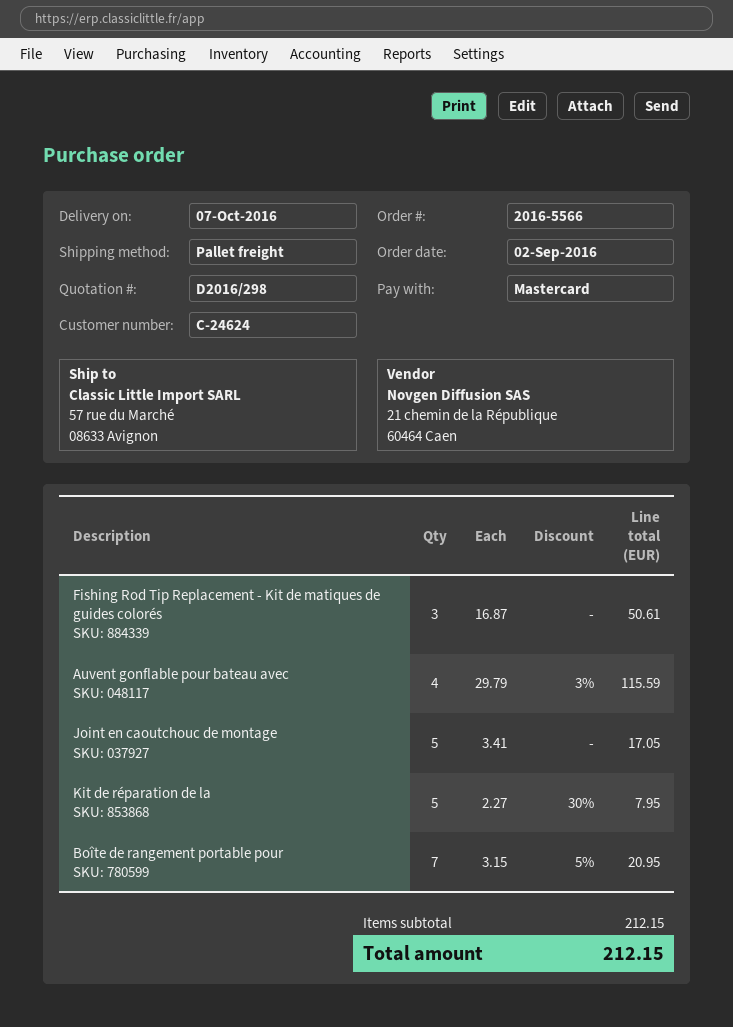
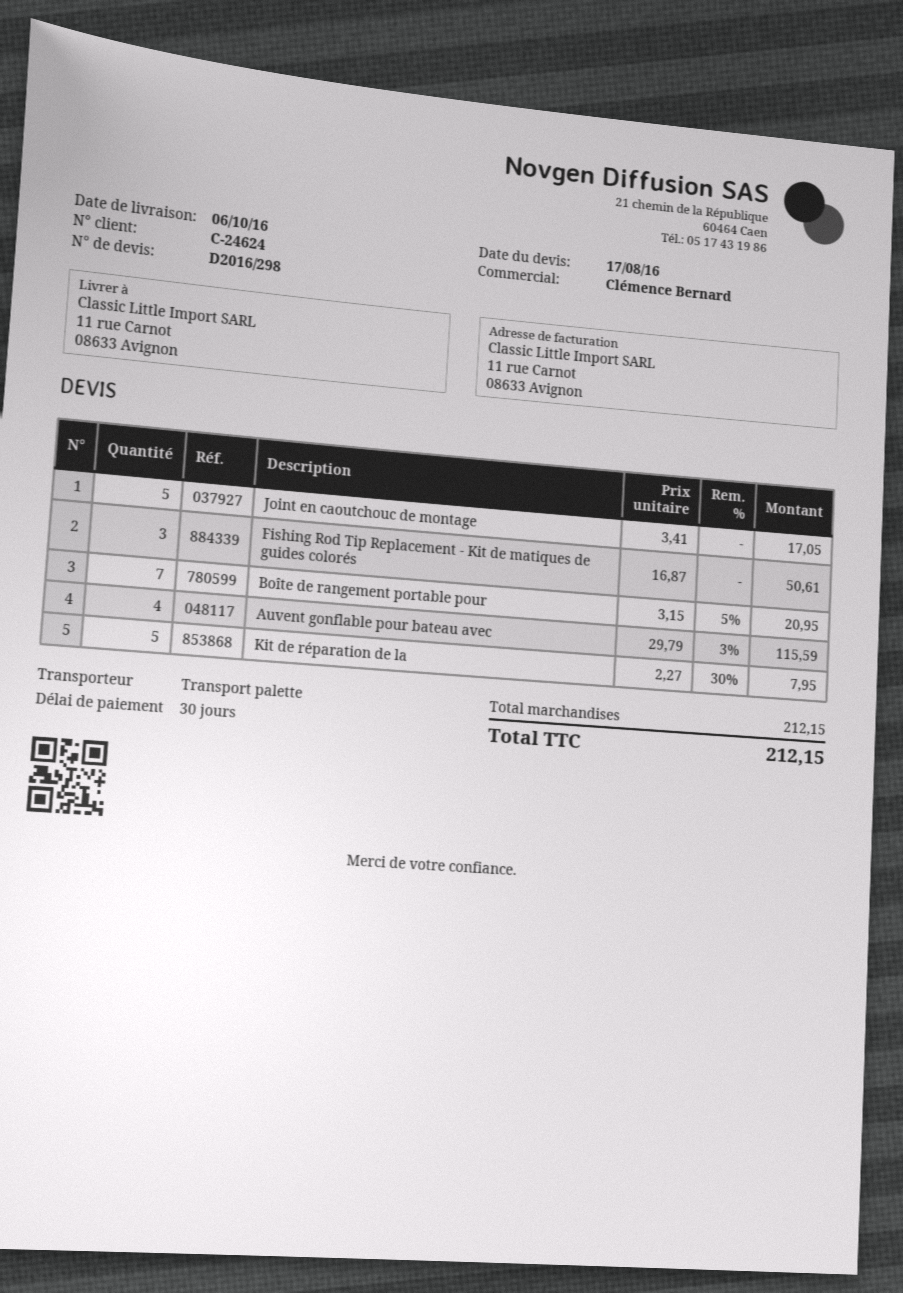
delivery date: 2016-10-07 -> 2016-10-06
ship to: 57 rue du Marché, 08633 Avignon -> 11 rue Carnot, 08633 Avignon

